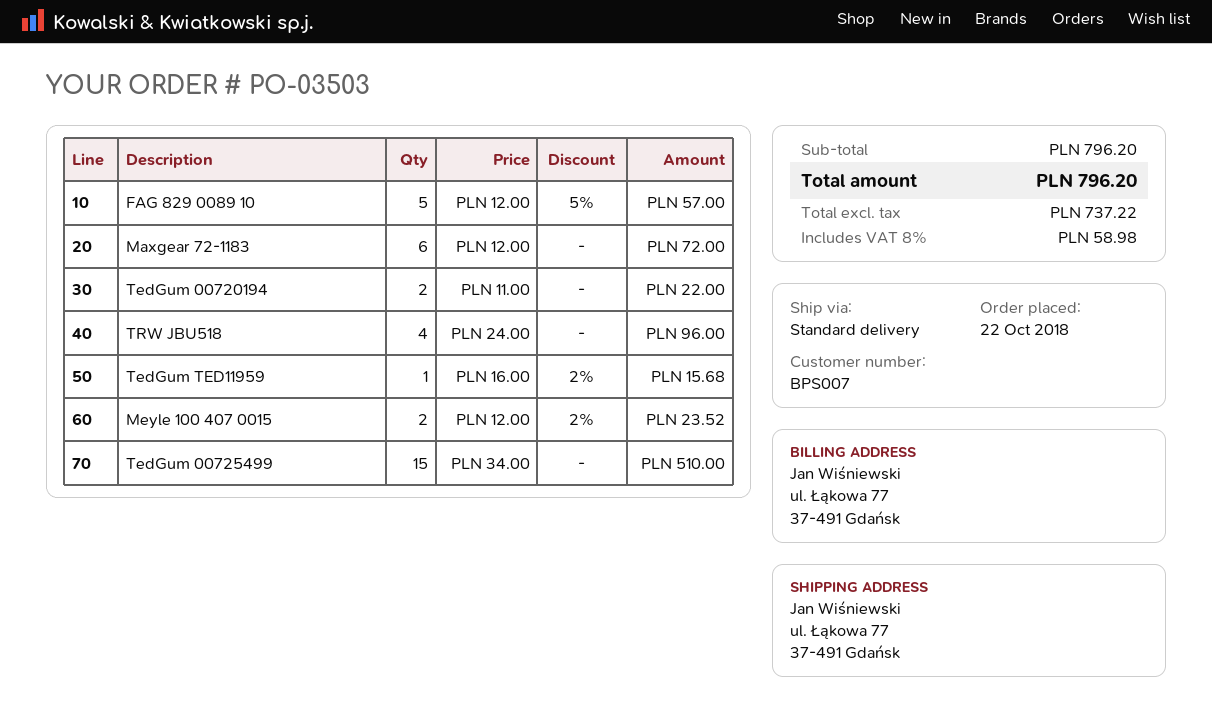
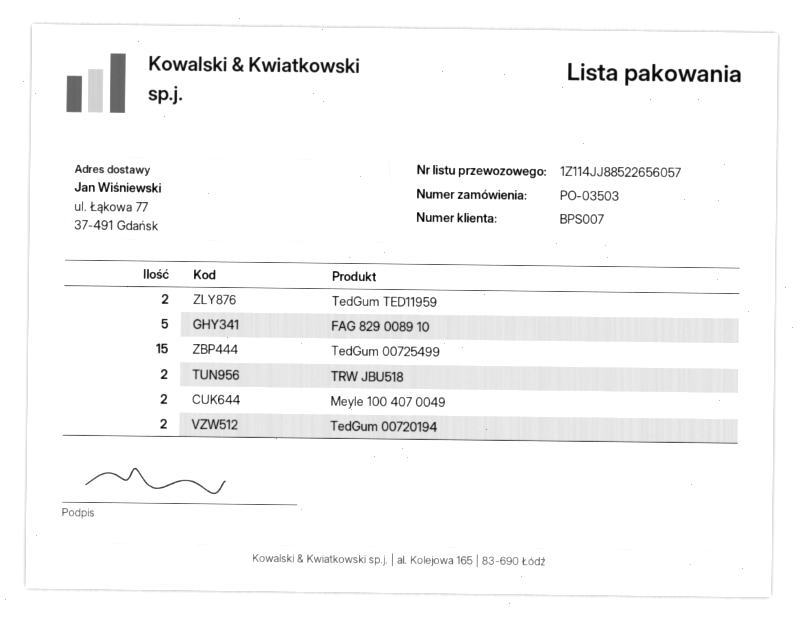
Maxgear 72-1183: 6 -> none
TRW JBU518: 4 -> 2
TedGum TED11959: 1 -> 2
Meyle 100 407 0015: 2 -> none
Meyle 100 407 0049: none -> 2

